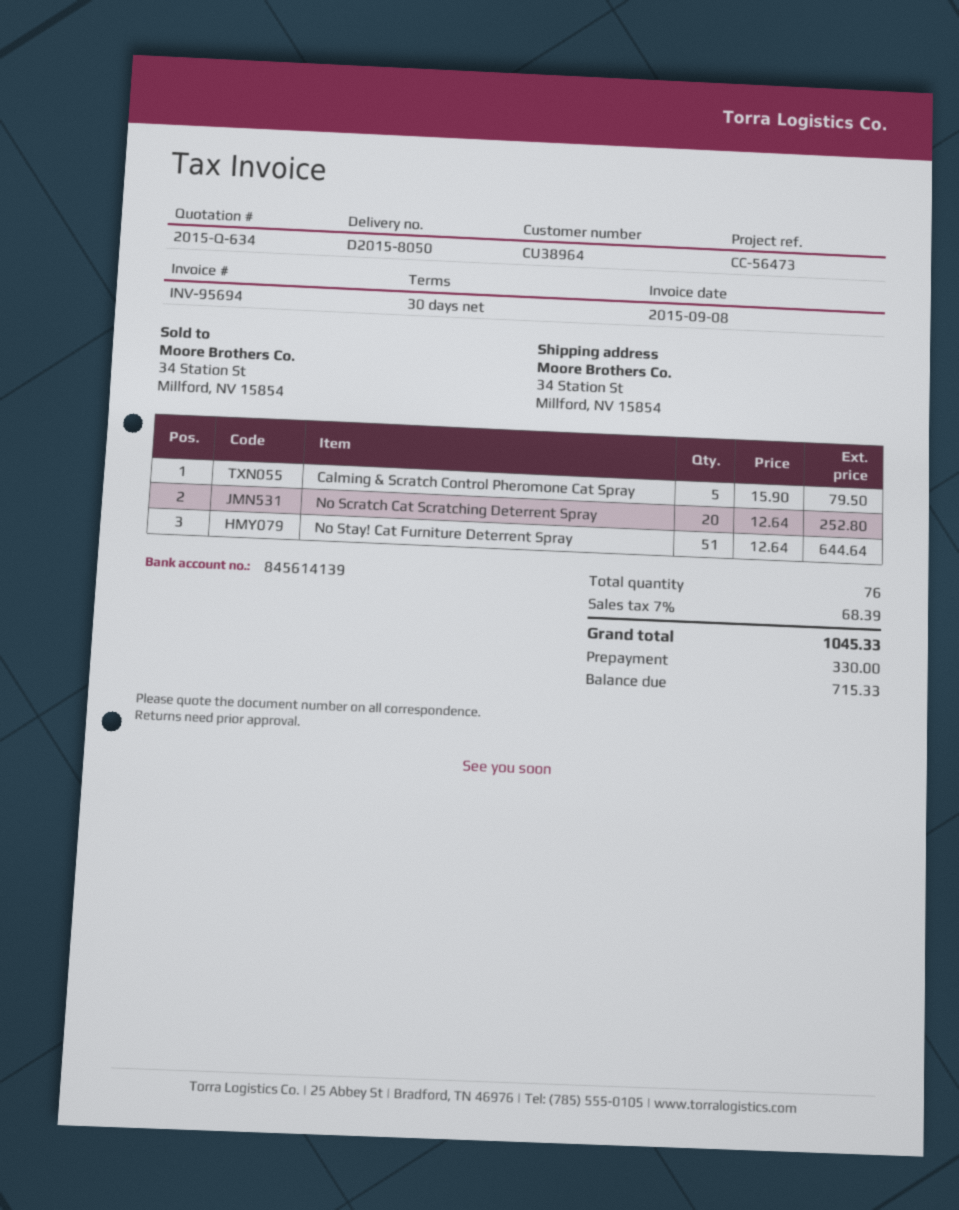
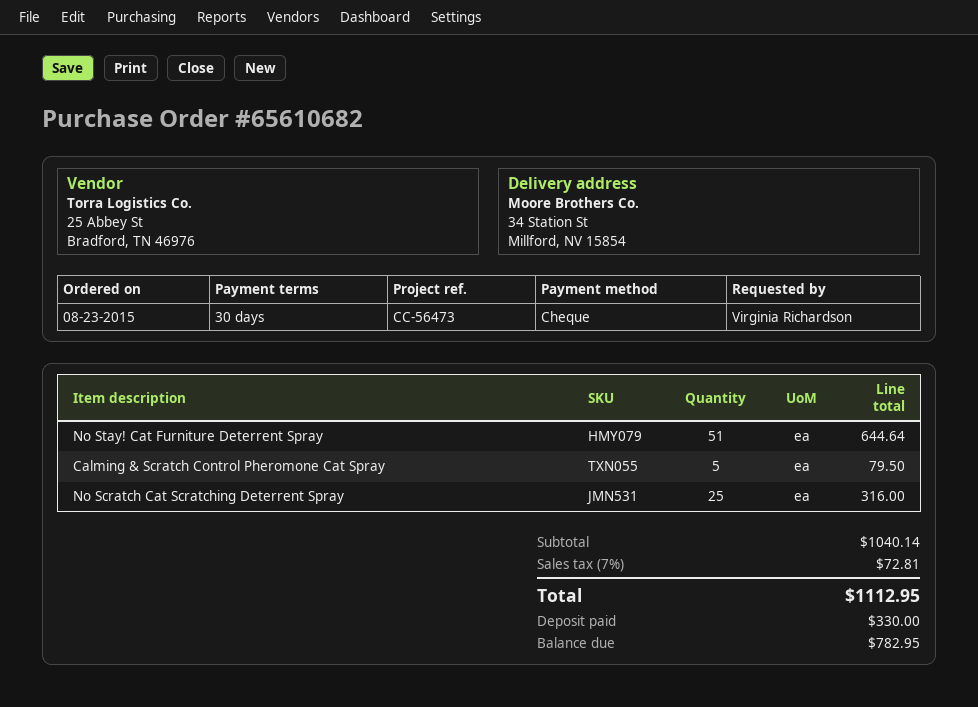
No Scratch Cat Scratching Deterrent Spray: 20 for 252.80 -> 25 for 316.00
tax: 7% = 68.39 -> 7% = 72.81
total: 1045.33 -> 1112.95
balance: 715.33 -> 782.95

